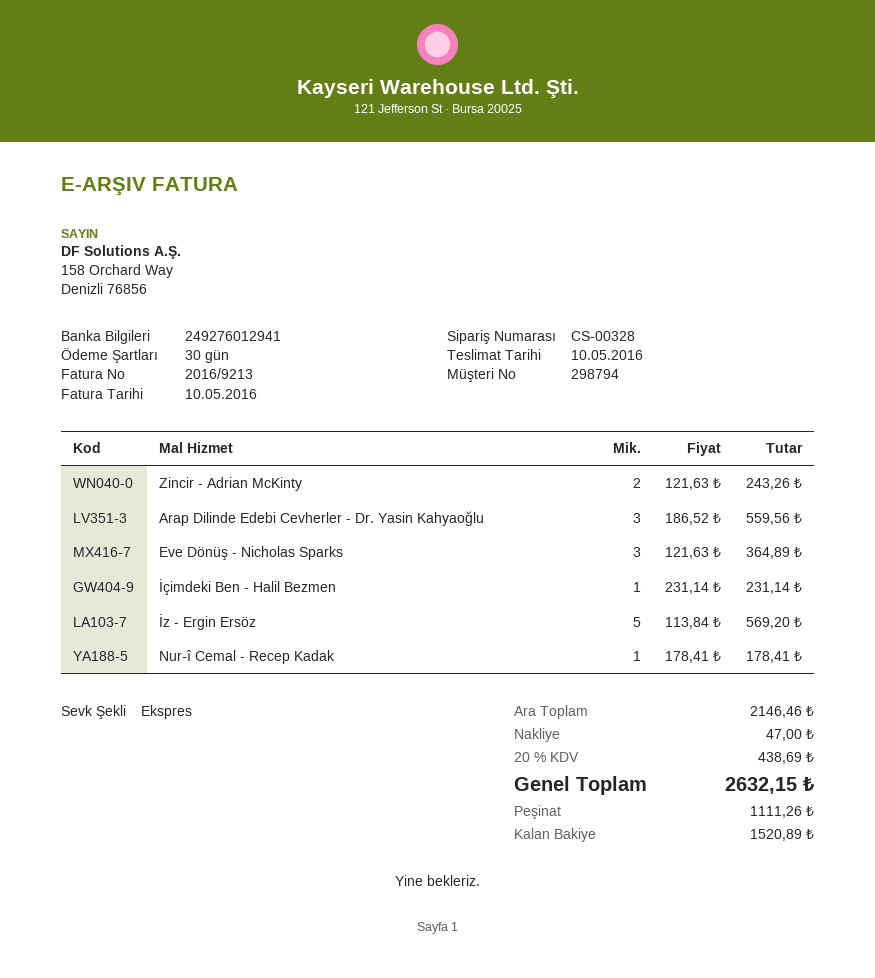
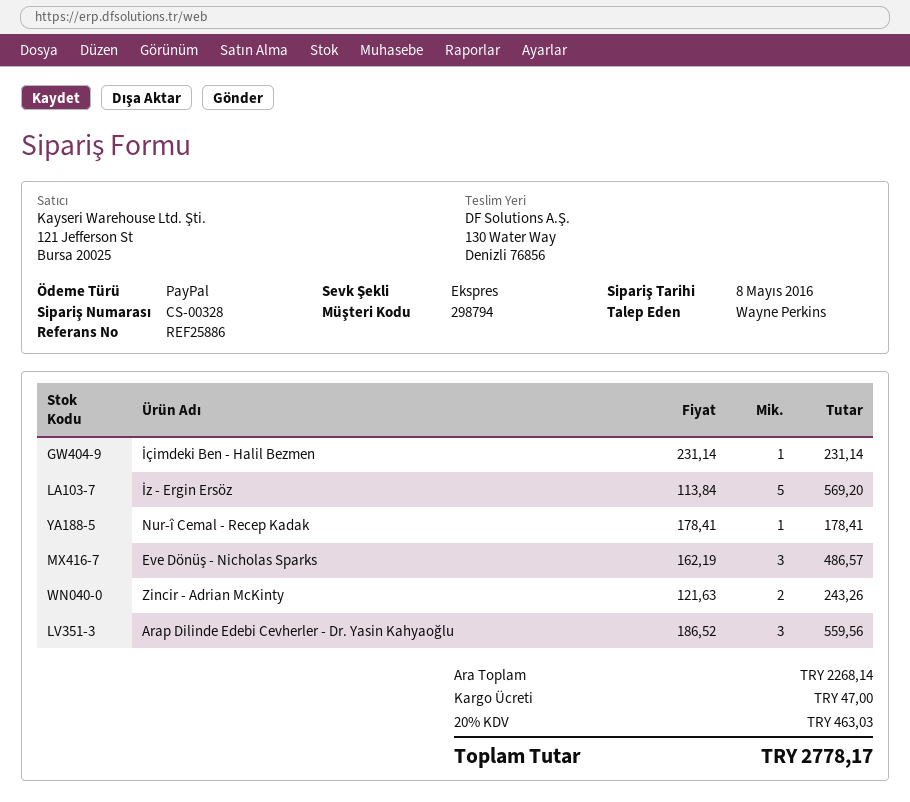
Eve Dönüş - Nicholas Sparks: 3 x 121.63 = 364.89 -> 3 x 162.19 = 486.57
subtotal: 2146.46 -> 2268.14
tax: 20% = 438.69 -> 20% = 463.03
total: 2632.15 -> 2778.17

